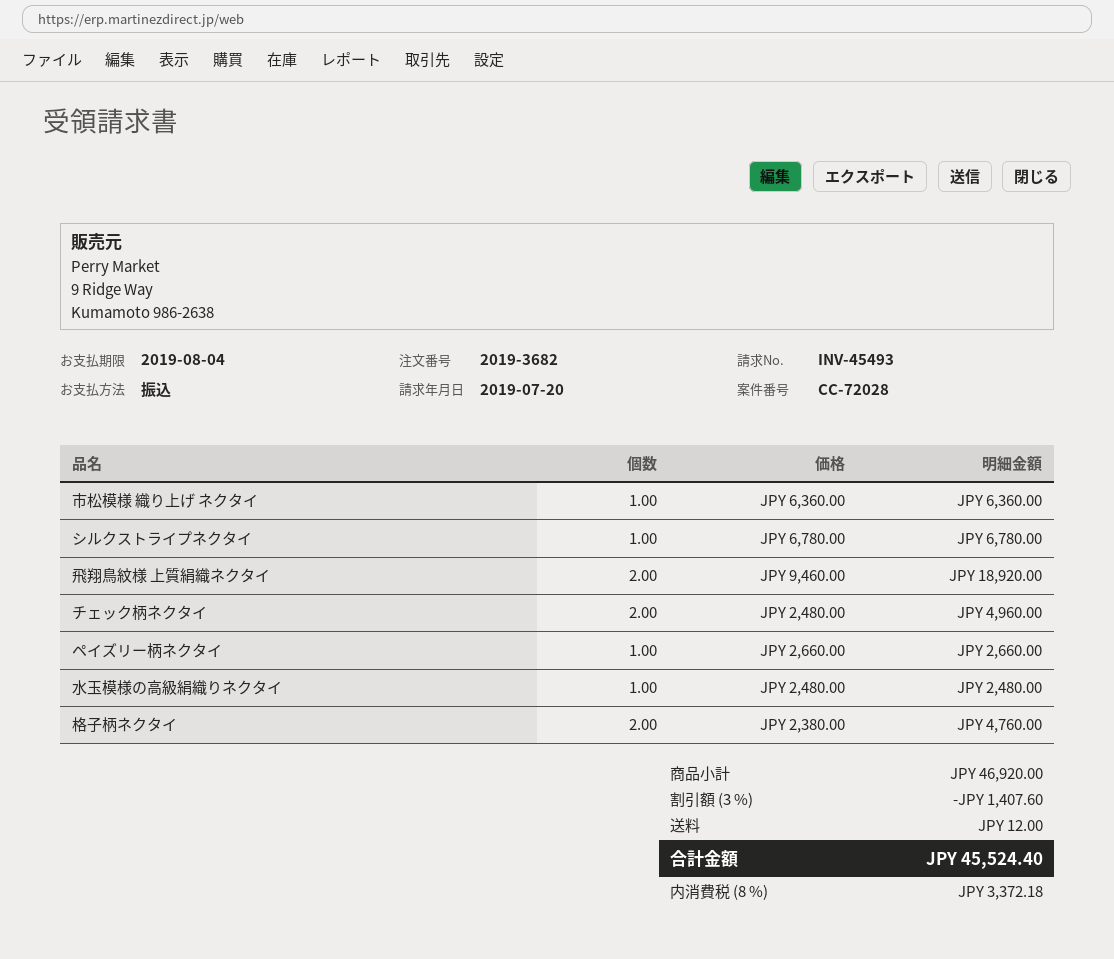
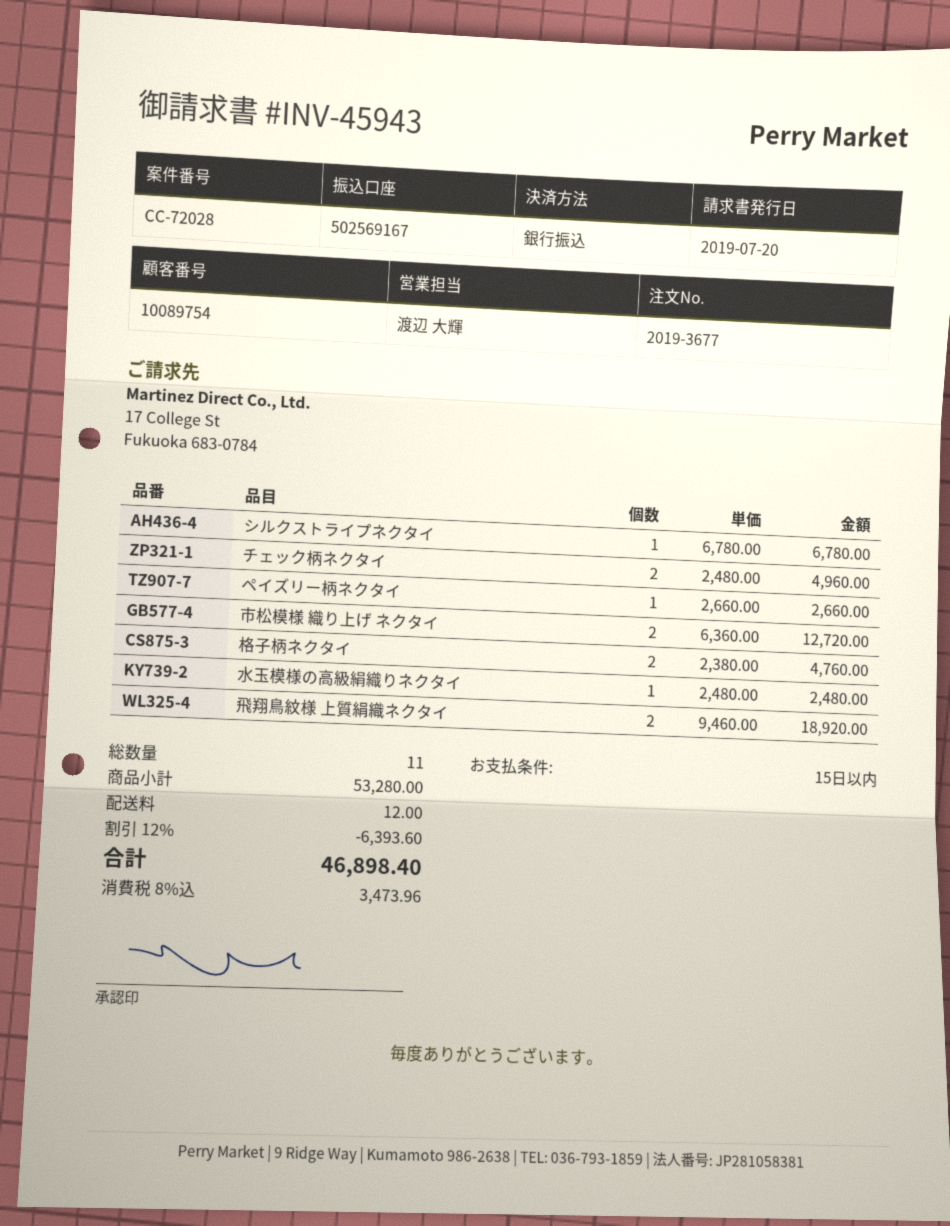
order number: 2019-3682 -> 2019-3677
invoice number: INV-45493 -> INV-45943
市松模様 織り上げ ネクタイ: 1 x 6360.00 = 6360.00 -> 2 x 6360.00 = 12720.00
subtotal: 46920.00 -> 53280.00
discount: 3% = 1407.60 -> 12% = 6393.60
tax: 8% = 3372.18 -> 8% = 3473.96
total: 45524.40 -> 46898.40

